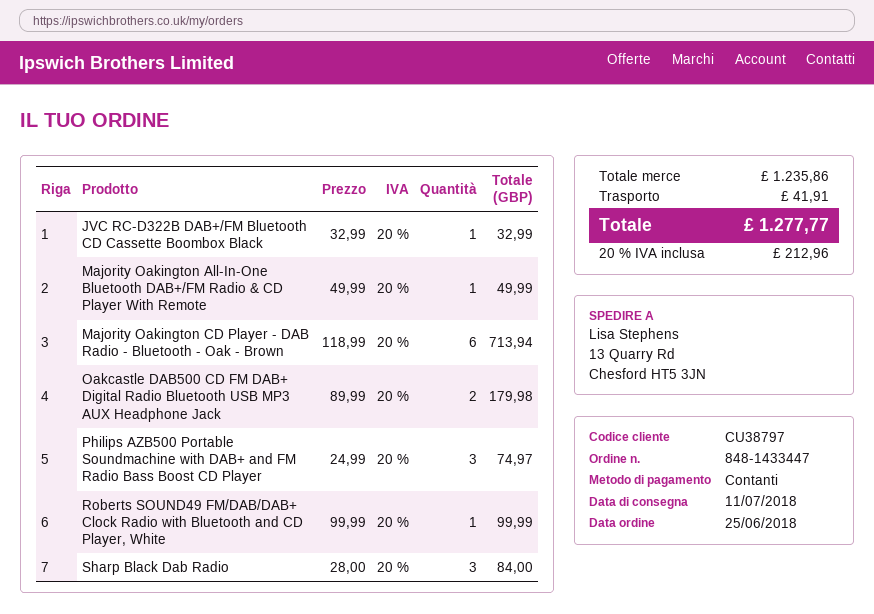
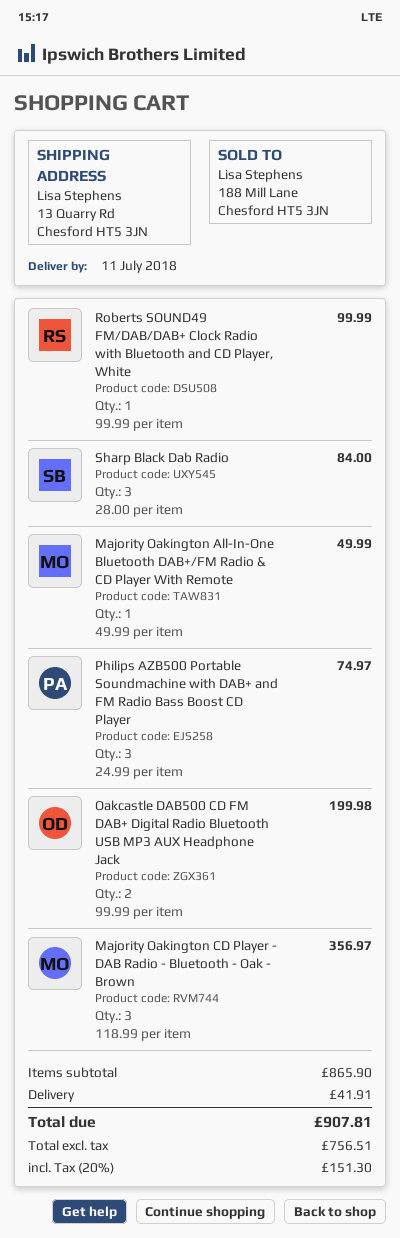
JVC RC-D322B DAB+/FM Bluetooth CD Cassette Boombox Black: 1 x 32.99 = 32.99 -> none
Majority Oakington CD Player - DAB Radio - Bluetooth - Oak - Brown: 6 x 118.99 = 713.94 -> 3 x 118.99 = 356.97
Oakcastle DAB500 CD FM DAB+ Digital Radio Bluetooth USB MP3 AUX Headphone Jack: 2 x 89.99 = 179.98 -> 2 x 99.99 = 199.98
subtotal: 1235.86 -> 865.90
tax: 20% = 212.96 -> 20% = 151.30
total: 1277.77 -> 907.81

